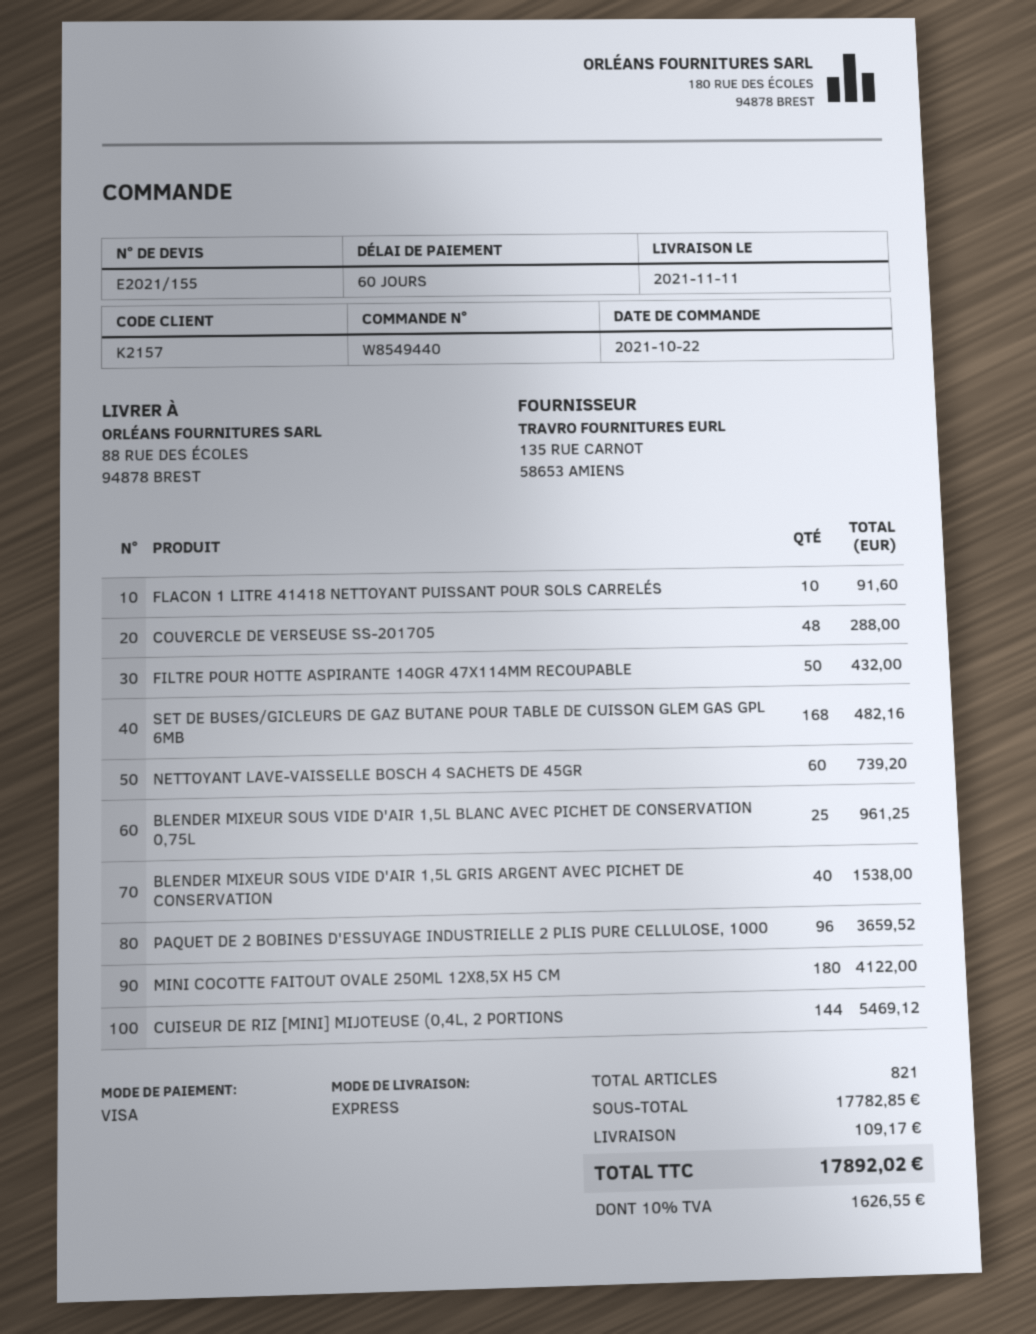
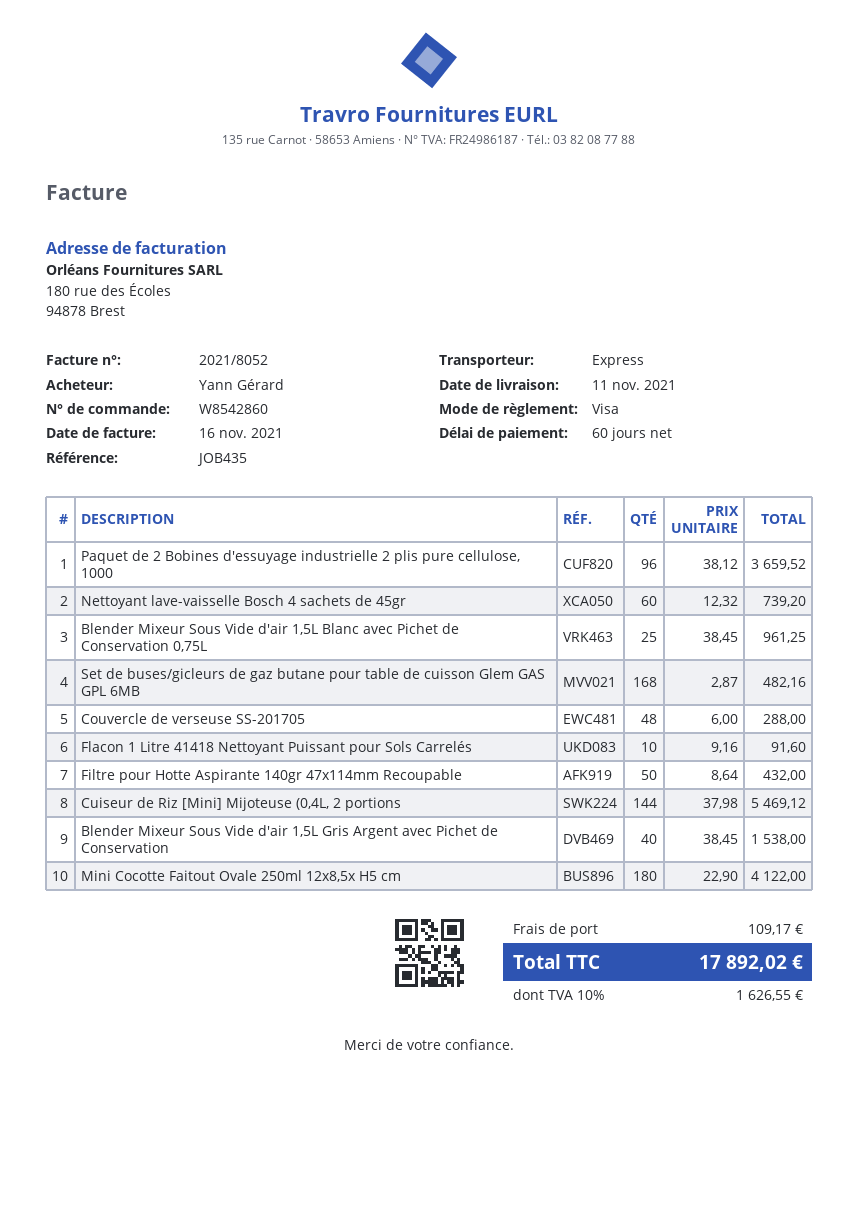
order number: W8549440 -> W8542860

